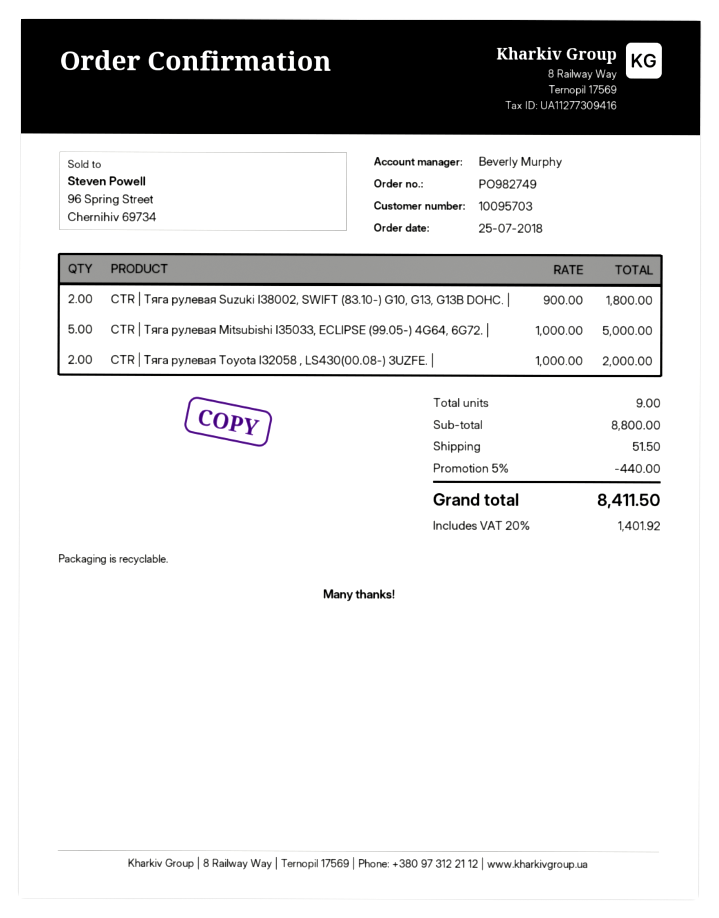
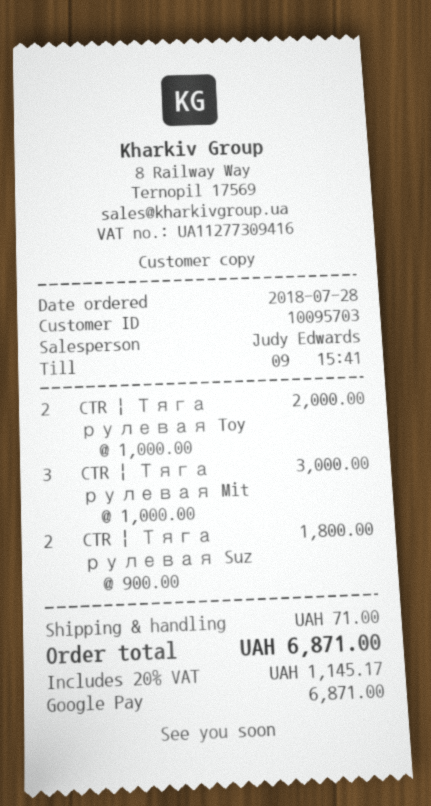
order date: 2018-07-25 -> 2018-07-28
sales rep: Beverly Murphy -> Judy Edwards
CTR | Тяга рулевая Mitsubishi I35033, ECLIPSE (99.05-) 4G64, 6G72. |: 5 x 1000.00 = 5000.00 -> 3 x 1000.00 = 3000.00
discount: 5% = 440.00 -> none
shipping: 51.50 -> 71.00
tax: 20% = 1401.92 -> 20% = 1145.17
total: 8411.50 -> 6871.00

